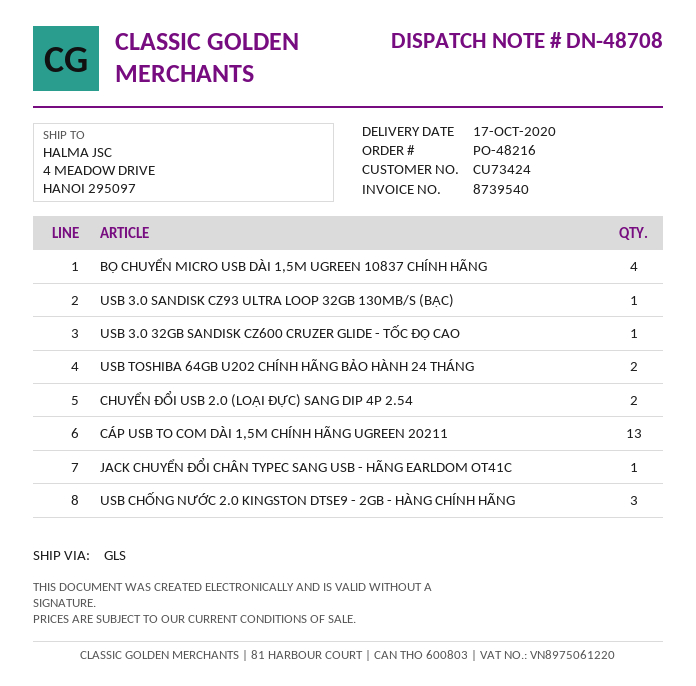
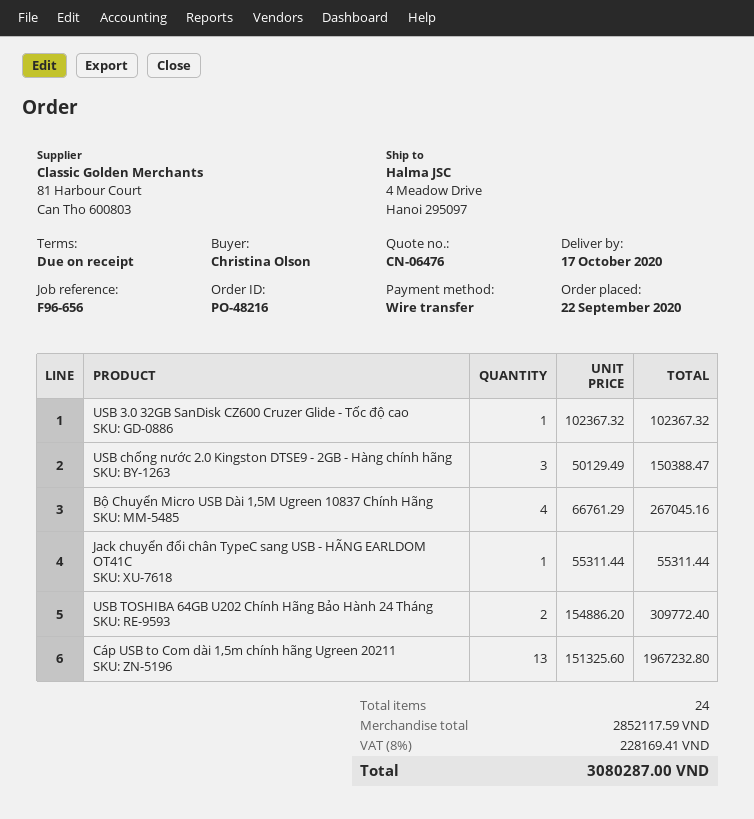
USB 3.0 SANDISK CZ93 ULTRA LOOP 32GB 130MB/S (BẠC): 1 -> none
CHUYỂN ĐỔI USB 2.0 (LOẠI ĐỰC) SANG DIP 4P 2.54: 2 -> none

